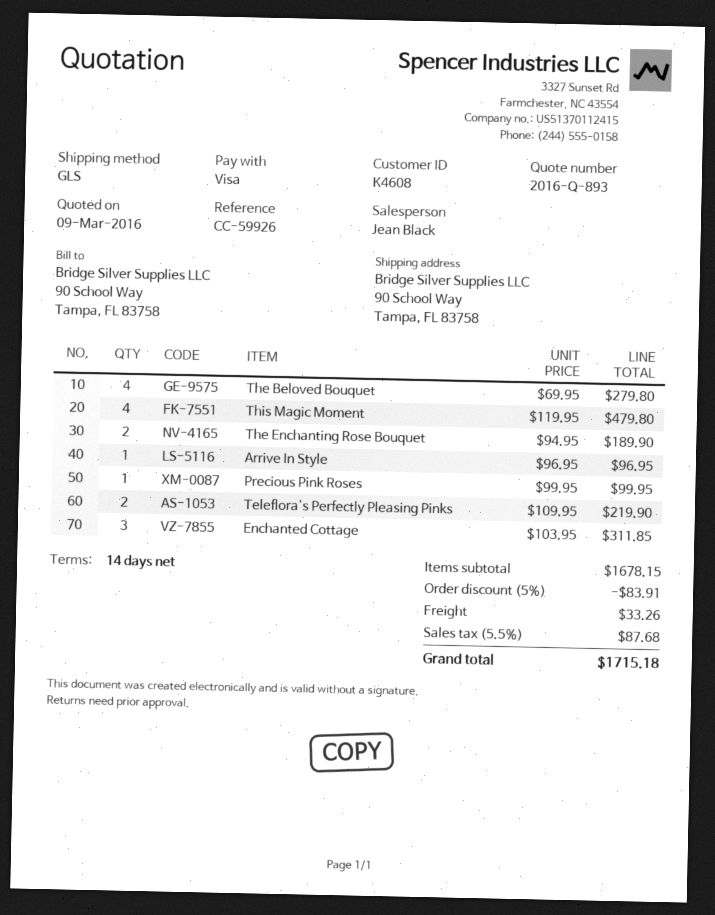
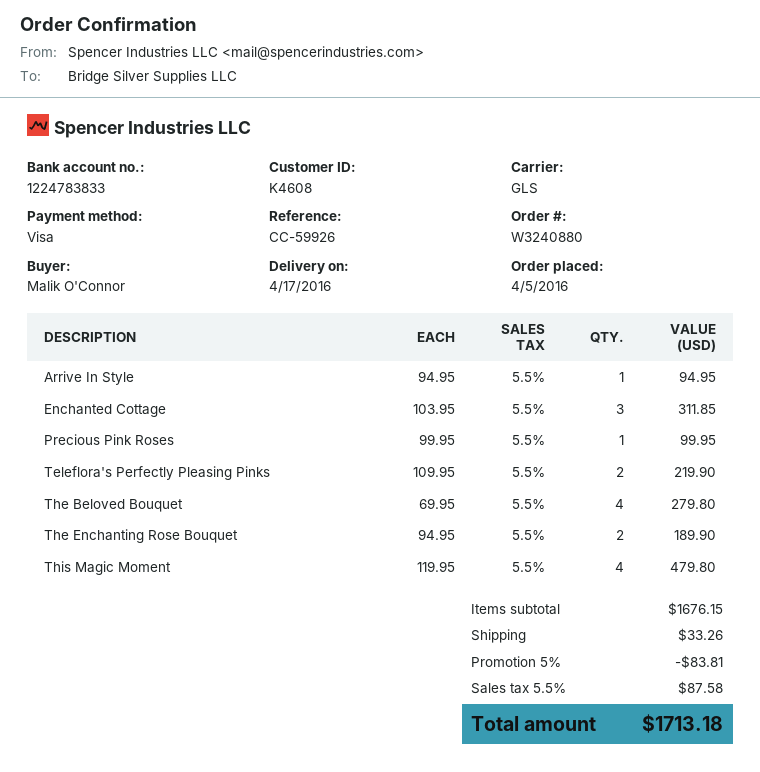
Arrive In Style: 1 x 96.95 = 96.95 -> 1 x 94.95 = 94.95
subtotal: 1678.15 -> 1676.15
discount: 5% = 83.91 -> 5% = 83.81
tax: 5.5% = 87.68 -> 5.5% = 87.58
total: 1715.18 -> 1713.18

